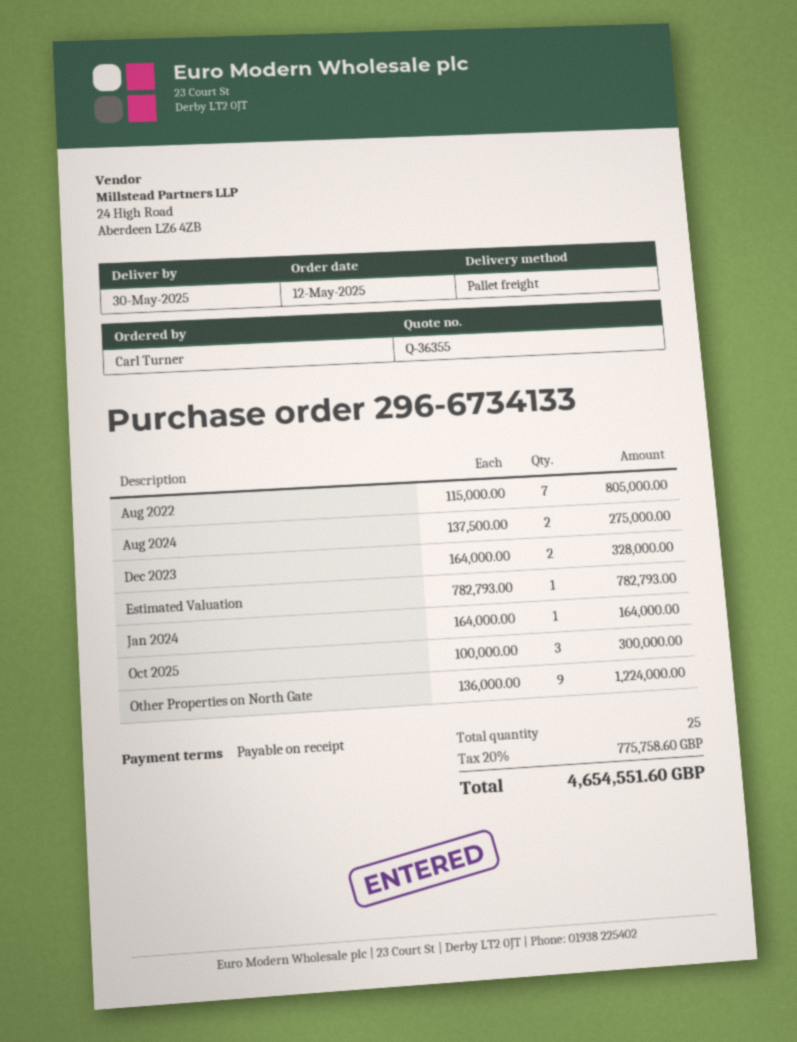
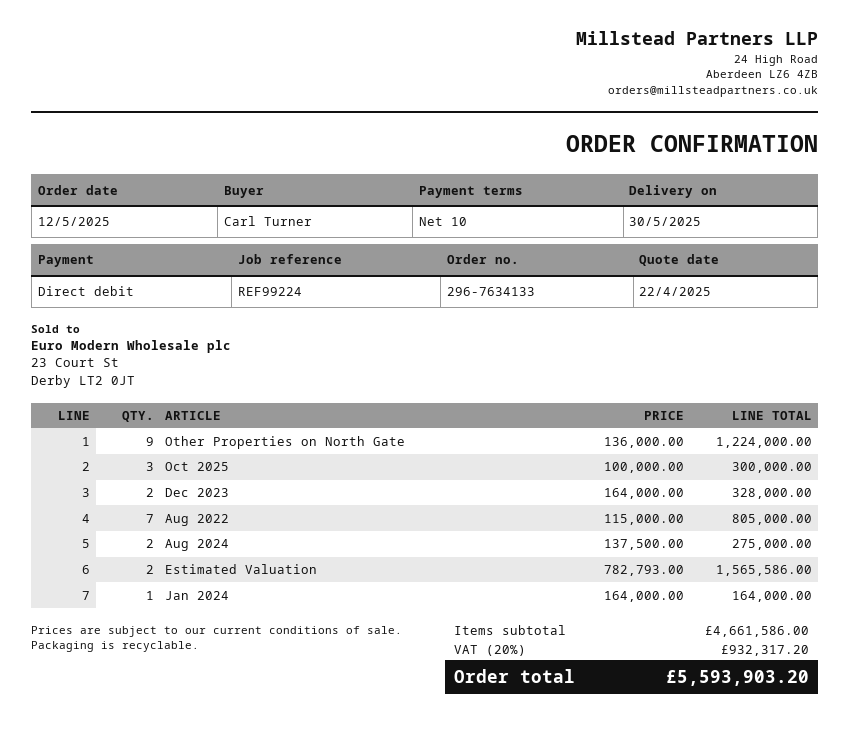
order number: 296-6734133 -> 296-7634133
payment terms: on receipt -> 10 days
Estimated Valuation: 1 x 782793.00 = 782793.00 -> 2 x 782793.00 = 1565586.00
tax: 20% = 775758.60 -> 20% = 932317.20
total: 4654551.60 -> 5593903.20

